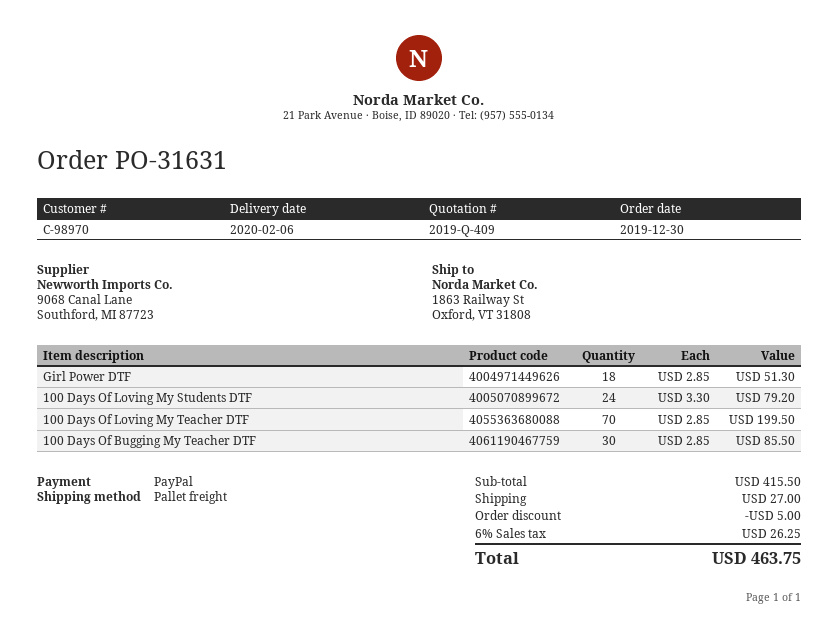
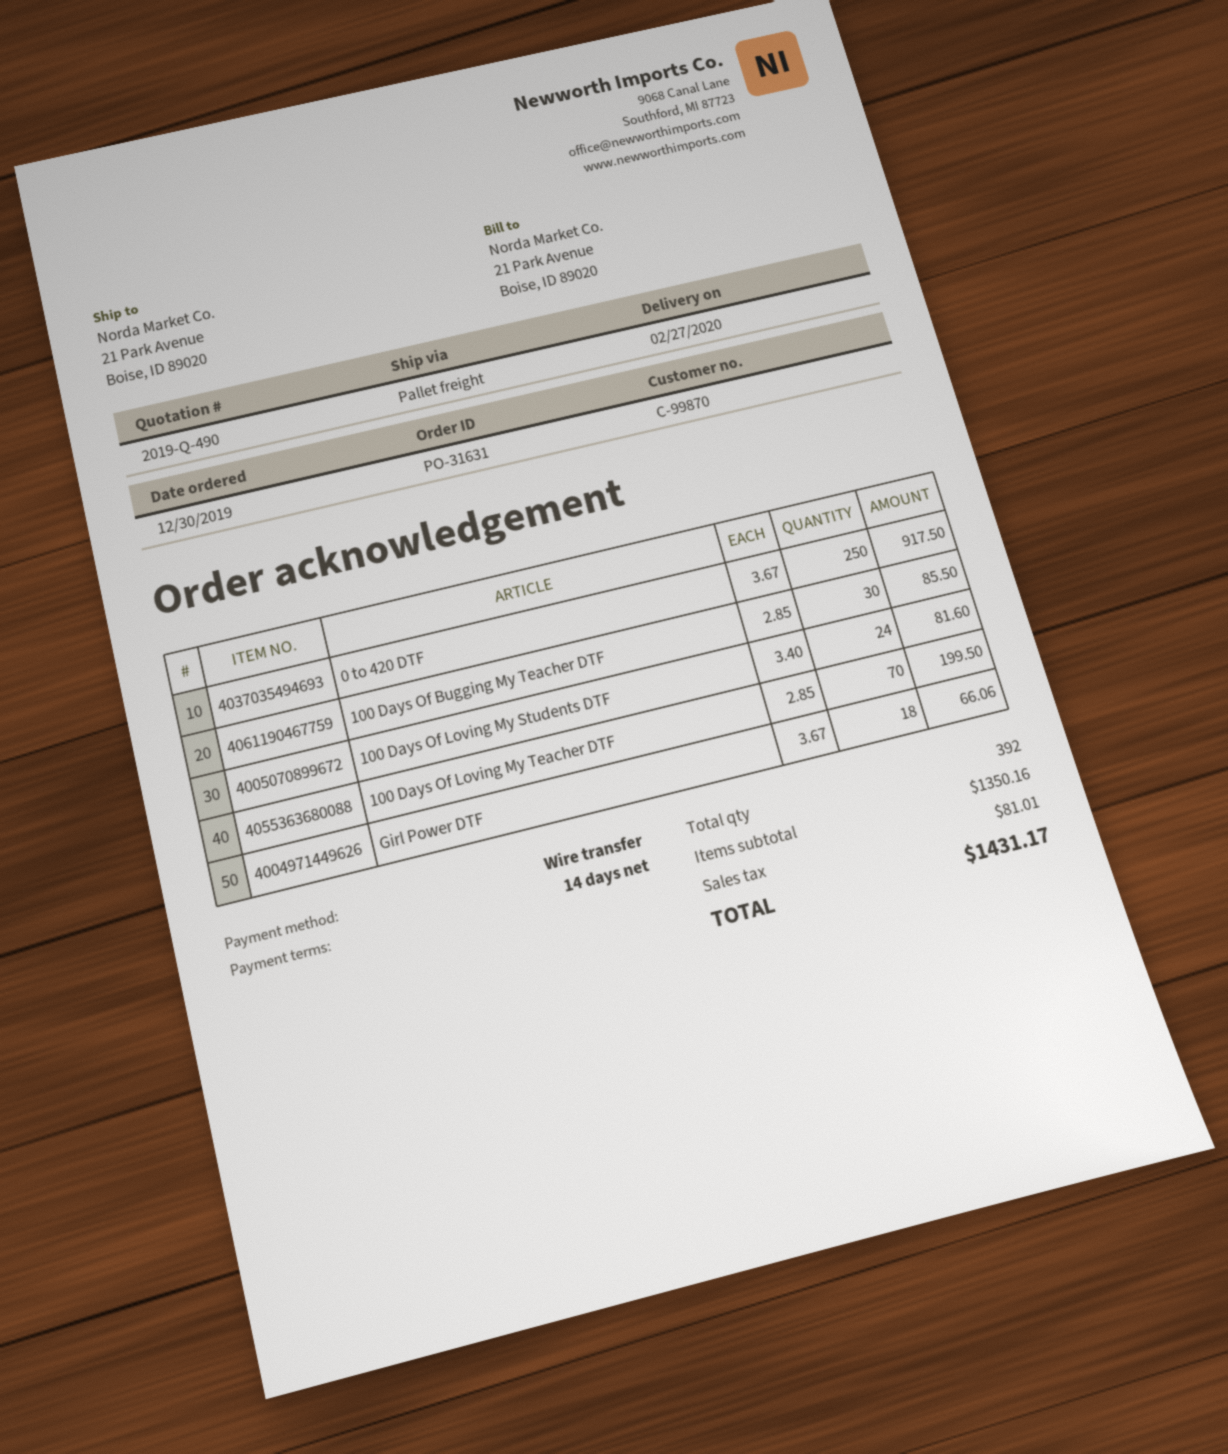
quote number: 2019-Q-409 -> 2019-Q-490
delivery date: 2020-02-06 -> 2020-02-27
customer number: C-98970 -> C-99870
payment method: PayPal -> bank transfer
ship to: 1863 Railway St, Oxford, VT 31808 -> 21 Park Avenue, Boise, ID 89020
Girl Power DTF: 18 x 2.85 = 51.30 -> 18 x 3.67 = 66.06
100 Days Of Loving My Students DTF: 24 x 3.30 = 79.20 -> 24 x 3.40 = 81.60
0 to 420 DTF: none -> 250 x 3.67 = 917.50
subtotal: 415.50 -> 1350.16
discount: 5.00 -> none
shipping: 27.00 -> none
tax: 26.25 -> 81.01
total: 463.75 -> 1431.17

